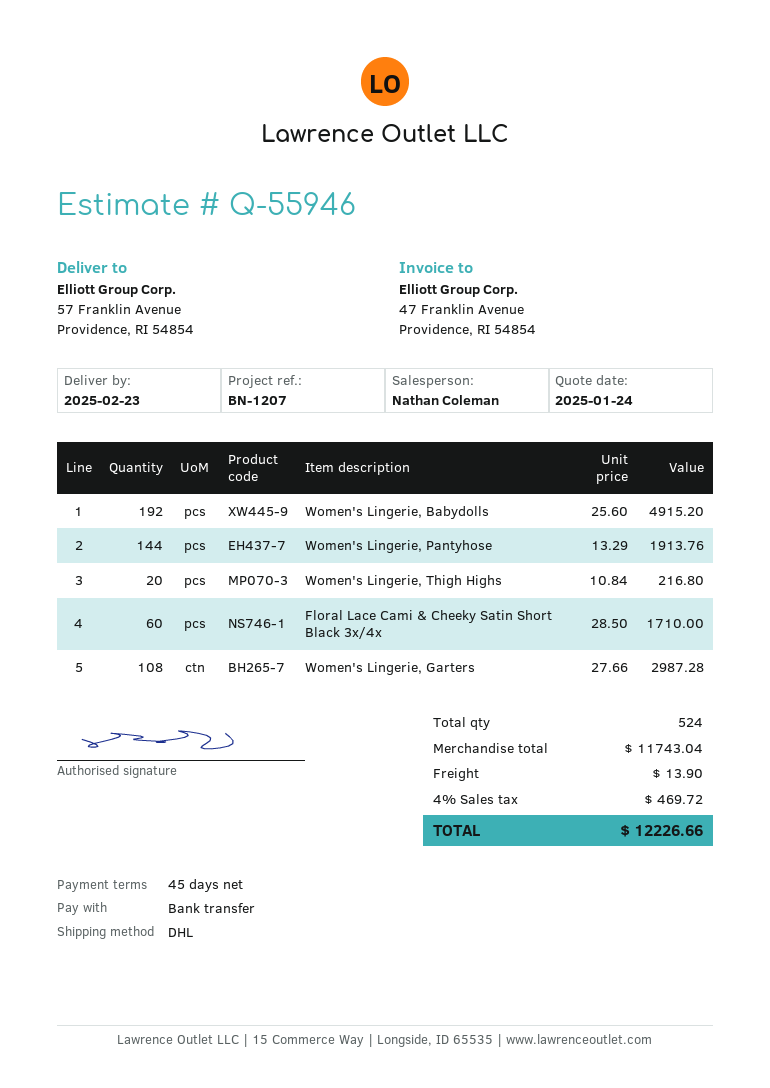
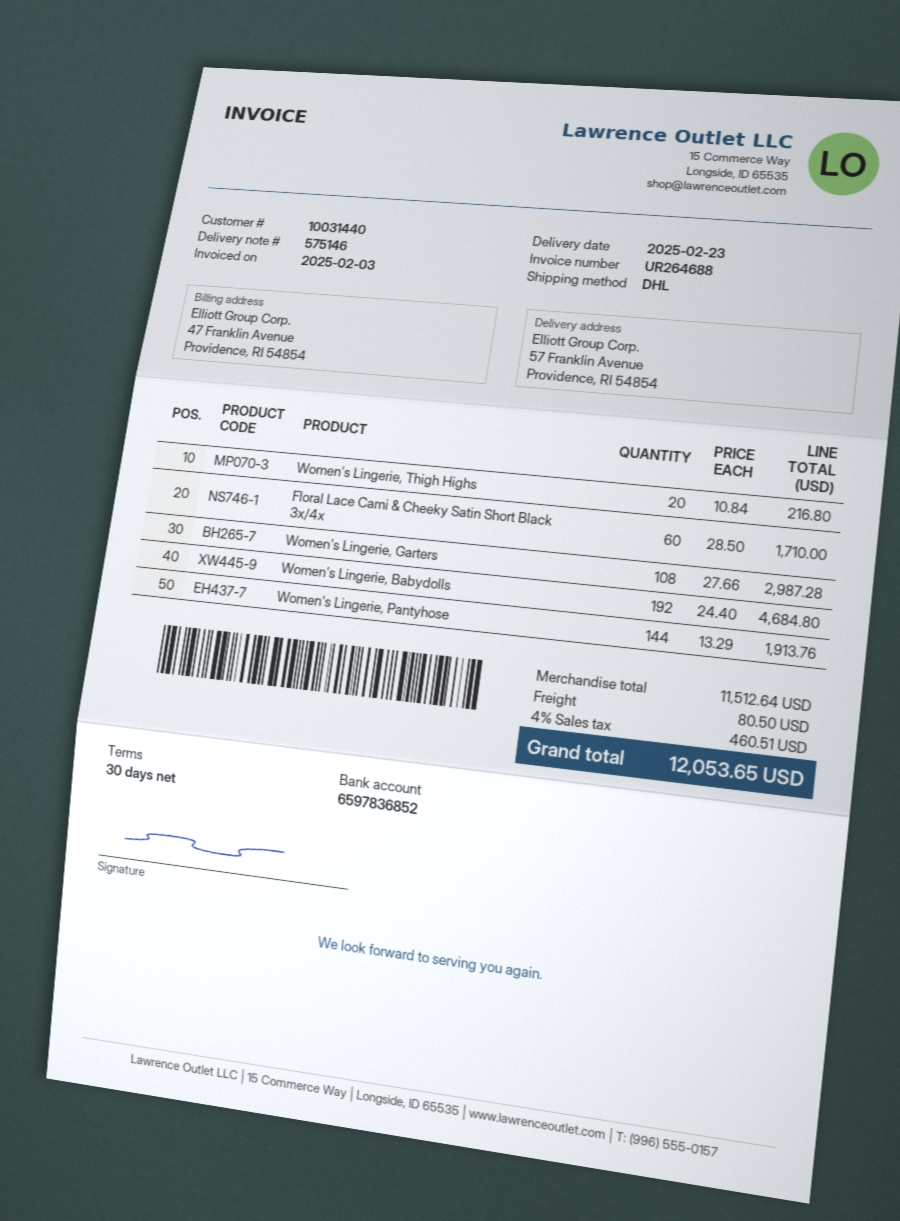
payment terms: 45 days -> 30 days
Women's Lingerie, Babydolls: 192 x 25.60 = 4915.20 -> 192 x 24.40 = 4684.80
subtotal: 11743.04 -> 11512.64
shipping: 13.90 -> 80.50
tax: 4% = 469.72 -> 4% = 460.51
total: 12226.66 -> 12053.65

